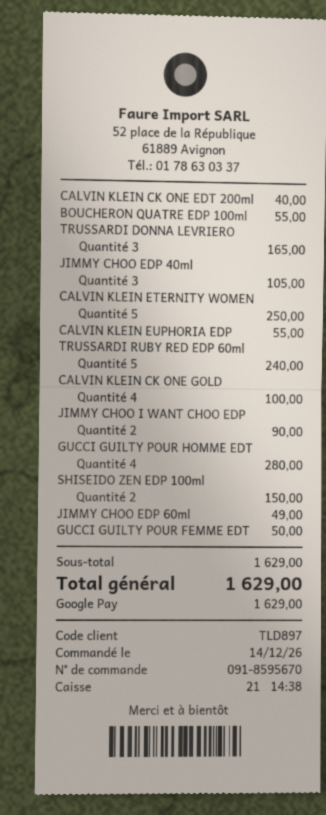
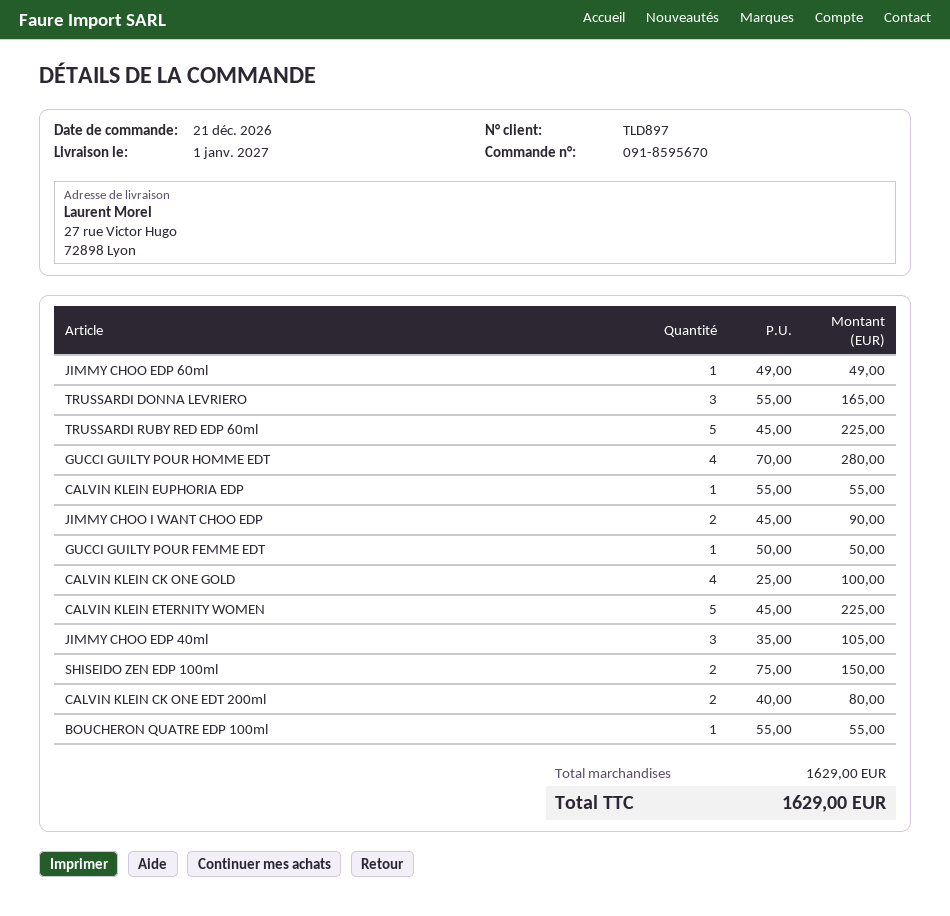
order date: 2026-12-14 -> 2026-12-21
CALVIN KLEIN CK ONE EDT 200ml: 1 for 40.00 -> 2 for 80.00
CALVIN KLEIN ETERNITY WOMEN: 5 for 250.00 -> 5 for 225.00
TRUSSARDI RUBY RED EDP 60ml: 5 for 240.00 -> 5 for 225.00

